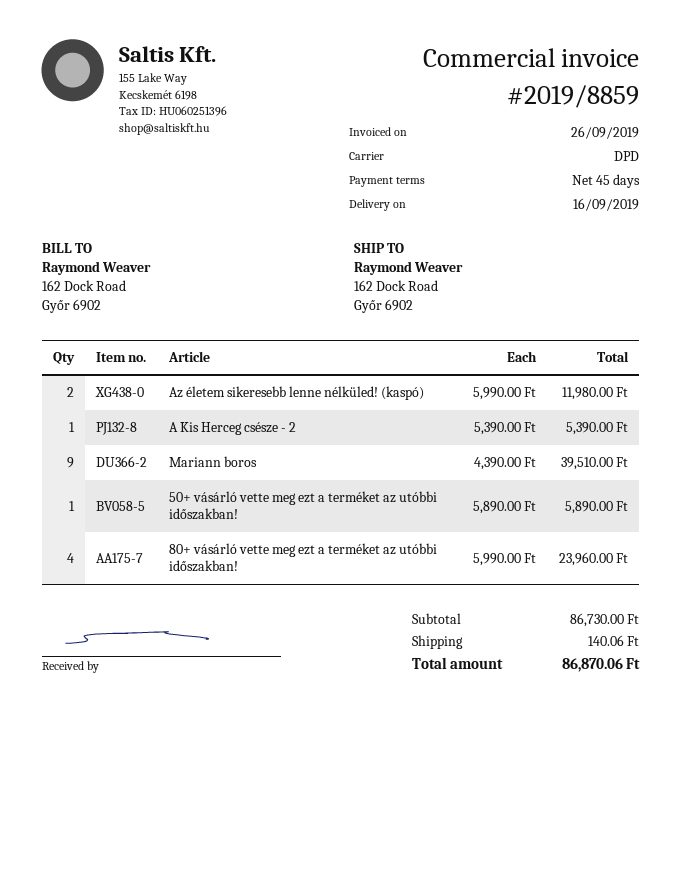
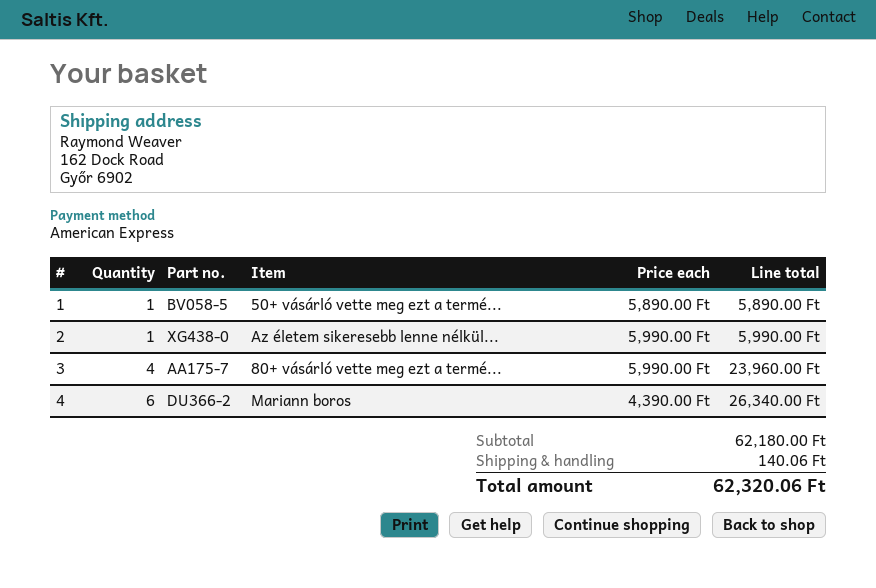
Az életem sikeresebb lenne nélküled! (kaspó): 2 x 5990.00 = 11980.00 -> 1 x 5990.00 = 5990.00
A Kis Herceg csésze - 2: 1 x 5390.00 = 5390.00 -> none
Mariann boros: 9 x 4390.00 = 39510.00 -> 6 x 4390.00 = 26340.00
subtotal: 86730.00 -> 62180.00
total: 86870.06 -> 62320.06

